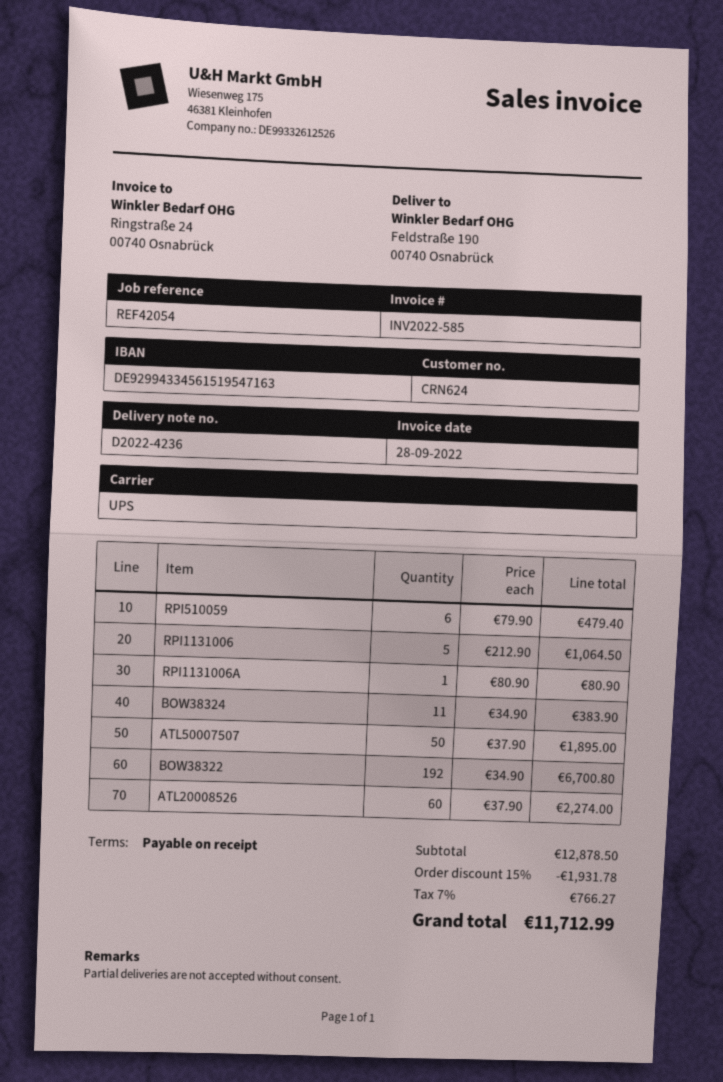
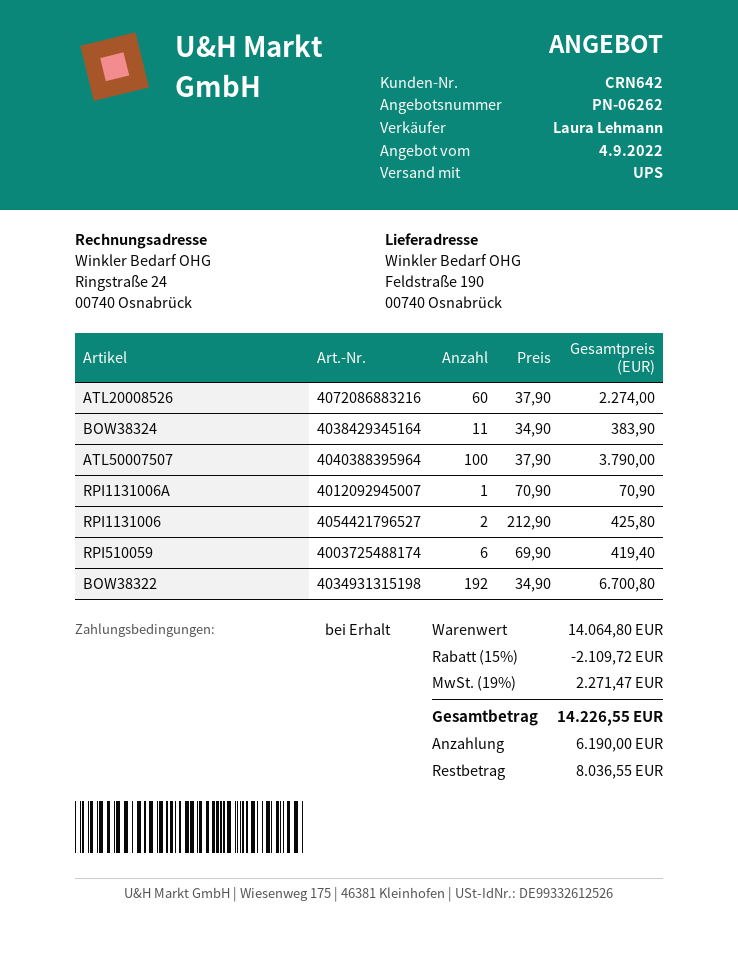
customer number: CRN624 -> CRN642
RPI510059: 6 x 79.90 = 479.40 -> 6 x 69.90 = 419.40
RPI1131006: 5 x 212.90 = 1064.50 -> 2 x 212.90 = 425.80
RPI1131006A: 1 x 80.90 = 80.90 -> 1 x 70.90 = 70.90
ATL50007507: 50 x 37.90 = 1895.00 -> 100 x 37.90 = 3790.00
subtotal: 12878.50 -> 14064.80
discount: 15% = 1931.78 -> 15% = 2109.72
tax: 7% = 766.27 -> 19% = 2271.47
total: 11712.99 -> 14226.55

